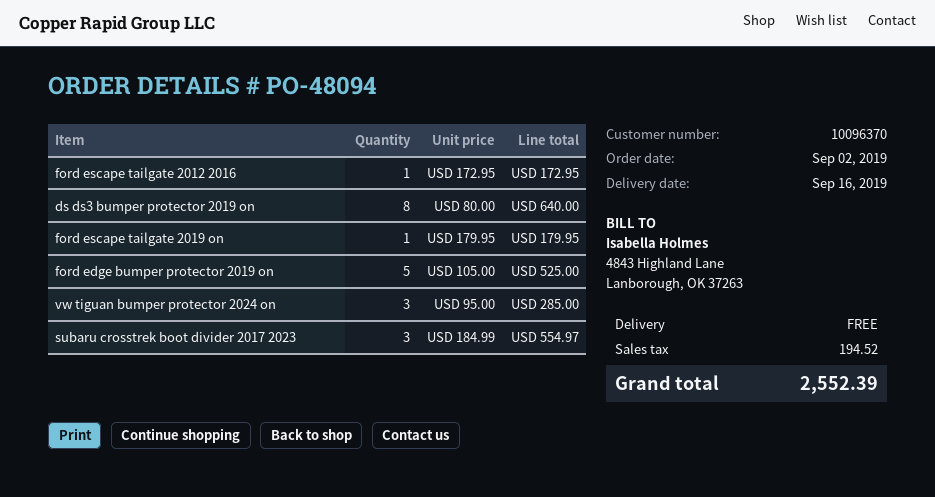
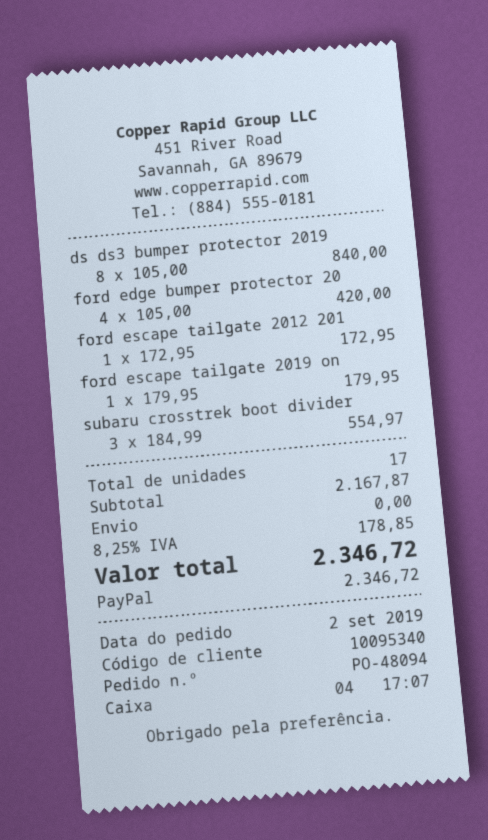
customer number: 10096370 -> 10095340
ds ds3 bumper protector 2019 on: 8 x 80.00 = 640.00 -> 8 x 105.00 = 840.00
ford edge bumper protector 2019 on: 5 x 105.00 = 525.00 -> 4 x 105.00 = 420.00
vw tiguan bumper protector 2024 on: 3 x 95.00 = 285.00 -> none
tax: 194.52 -> 178.85
total: 2552.39 -> 2346.72

